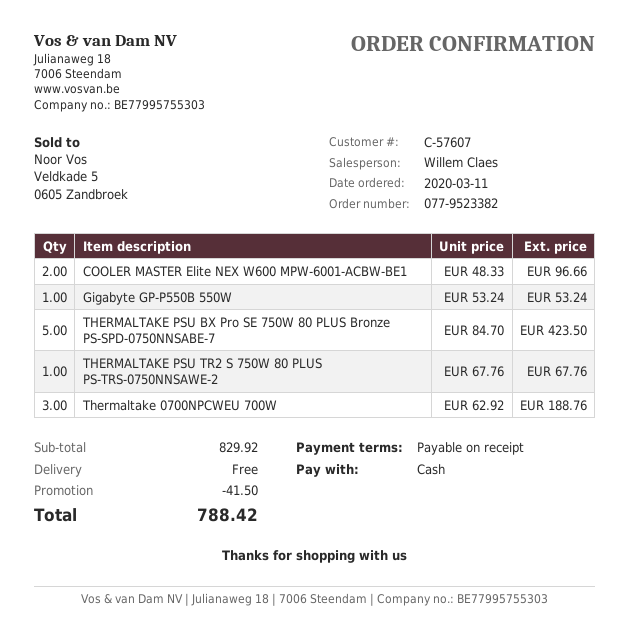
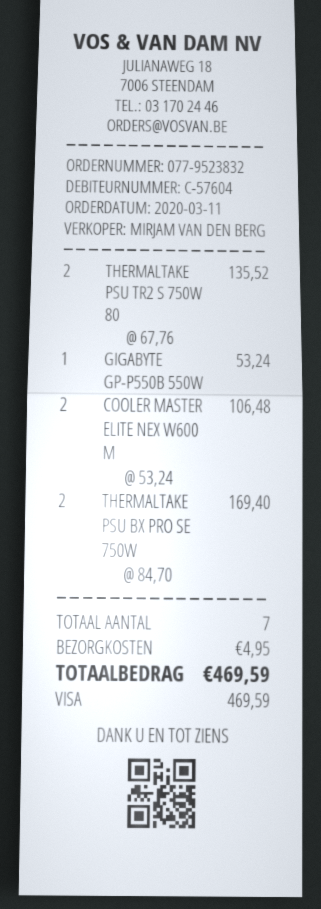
order number: 077-9523382 -> 077-9523832
customer number: C-57607 -> C-57604
sales rep: Willem Claes -> MIRJAM VAN DEN BERG
payment method: cash -> Visa
COOLER MASTER Elite NEX W600 MPW-6001-ACBW-BE1: 2 x 48.33 = 96.66 -> 2 x 53.24 = 106.48
THERMALTAKE PSU BX Pro SE 750W 80 PLUS Bronze PS-SPD-0750NNSABE-7: 5 x 84.70 = 423.50 -> 2 x 84.70 = 169.40
THERMALTAKE PSU TR2 S 750W 80 PLUS PS-TRS-0750NNSAWE-2: 1 x 67.76 = 67.76 -> 2 x 67.76 = 135.52
Thermaltake 0700NPCWEU 700W: 3 x 62.92 = 188.76 -> none
discount: 41.50 -> none
shipping: 0.00 -> 4.95
total: 788.42 -> 469.59

